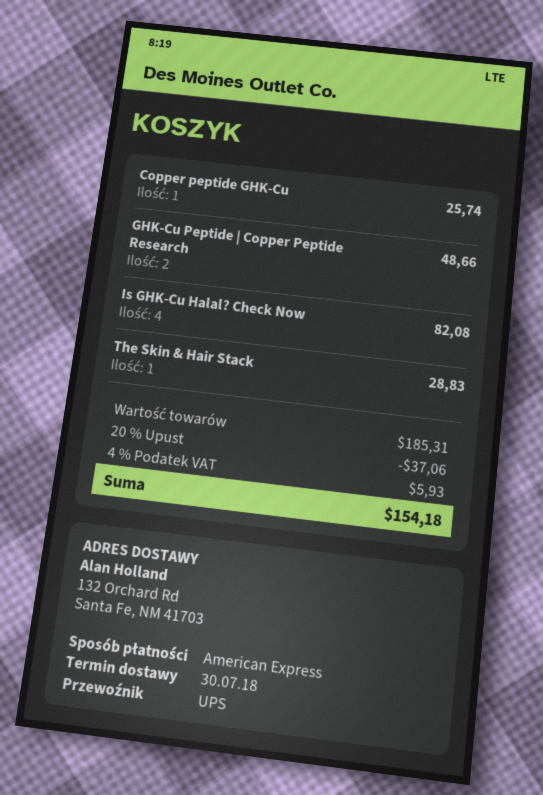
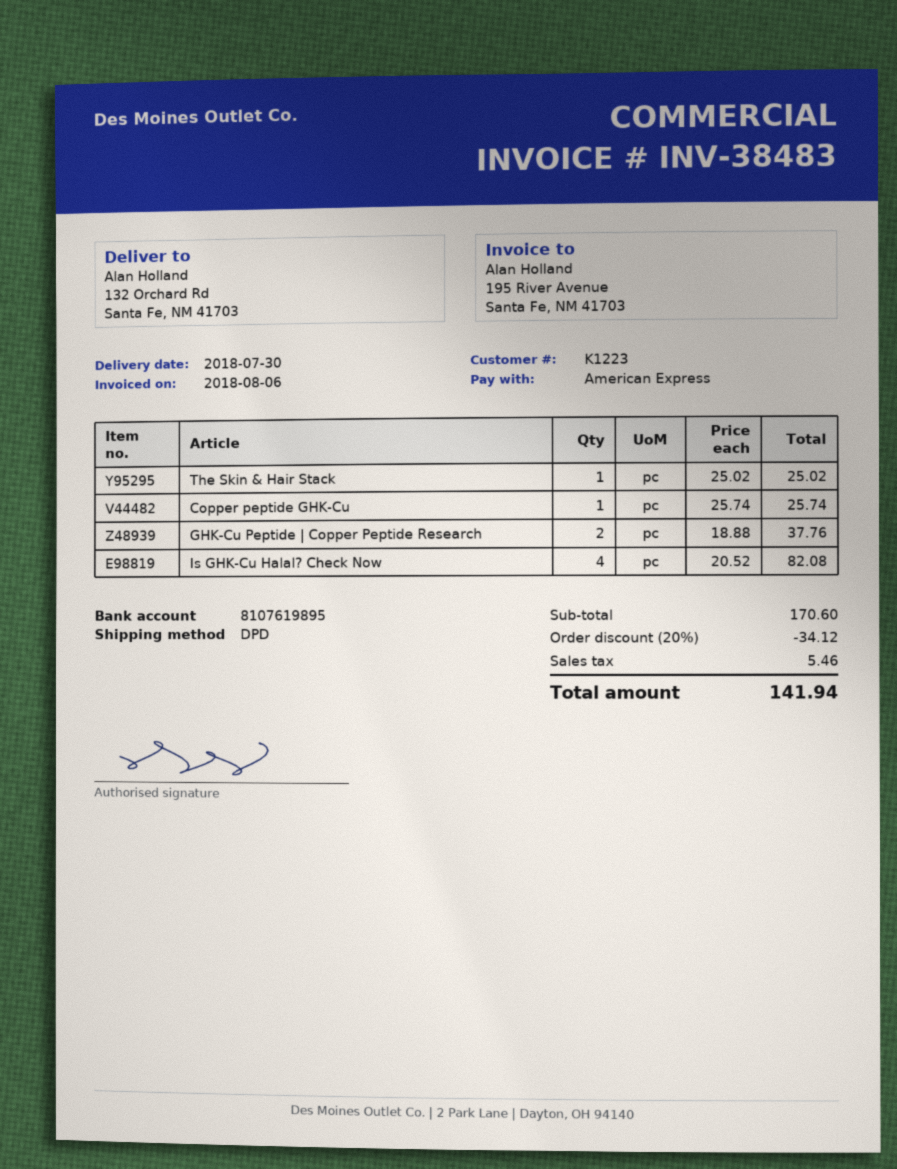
shipping method: UPS -> DPD
GHK-Cu Peptide | Copper Peptide Research: 2 for 48.66 -> 2 for 37.76
The Skin & Hair Stack: 1 for 28.83 -> 1 for 25.02
subtotal: 185.31 -> 170.60
discount: 20% = 37.06 -> 20% = 34.12
tax: 5.93 -> 5.46
total: 154.18 -> 141.94

